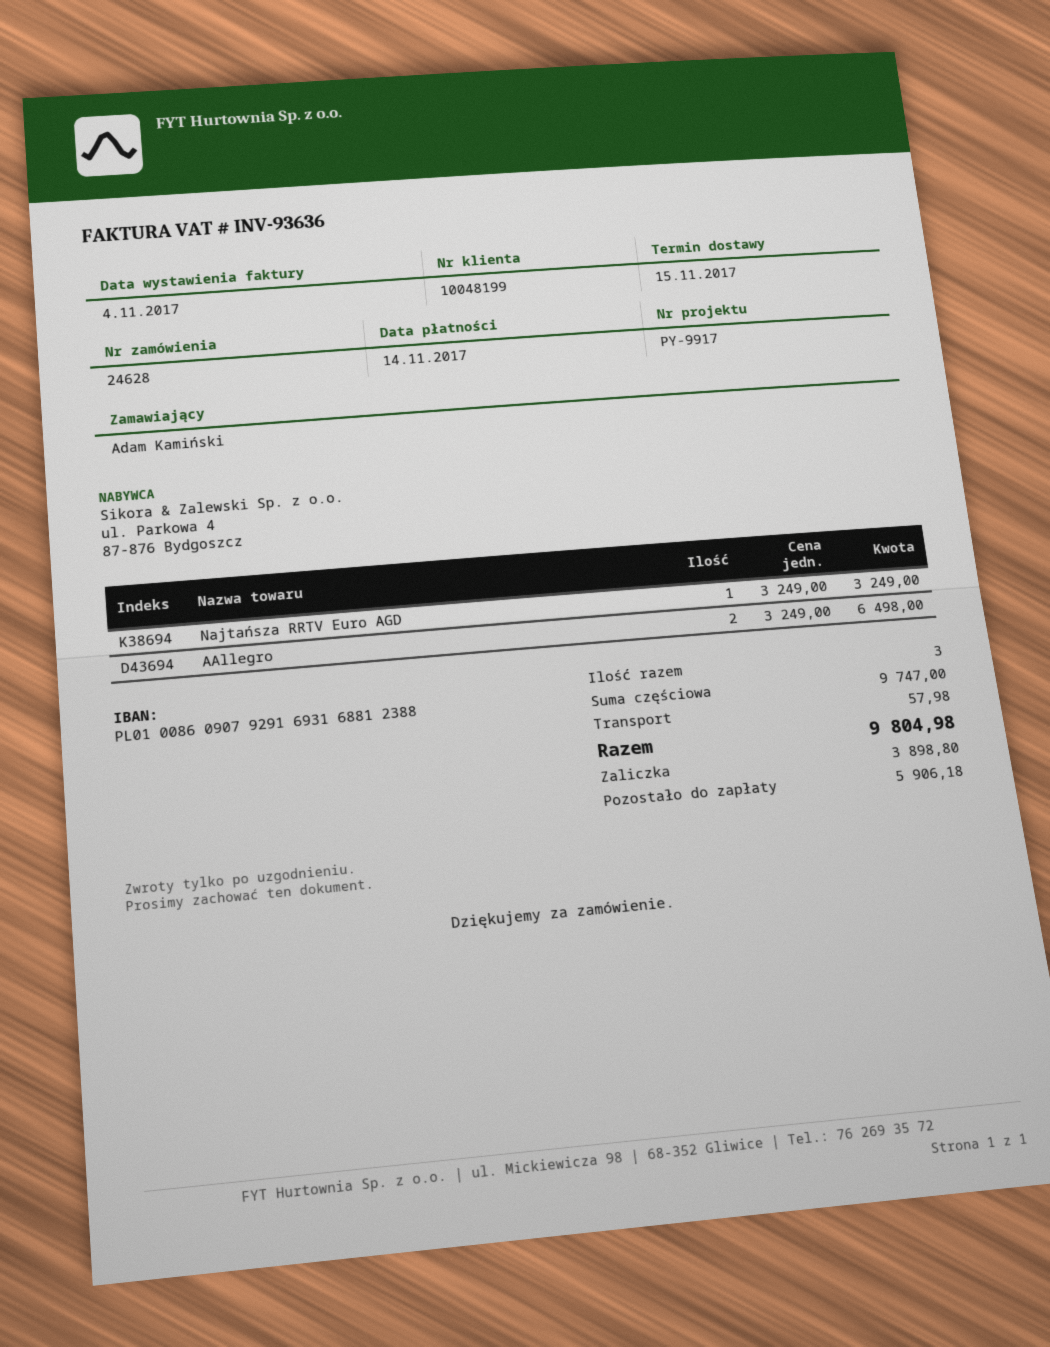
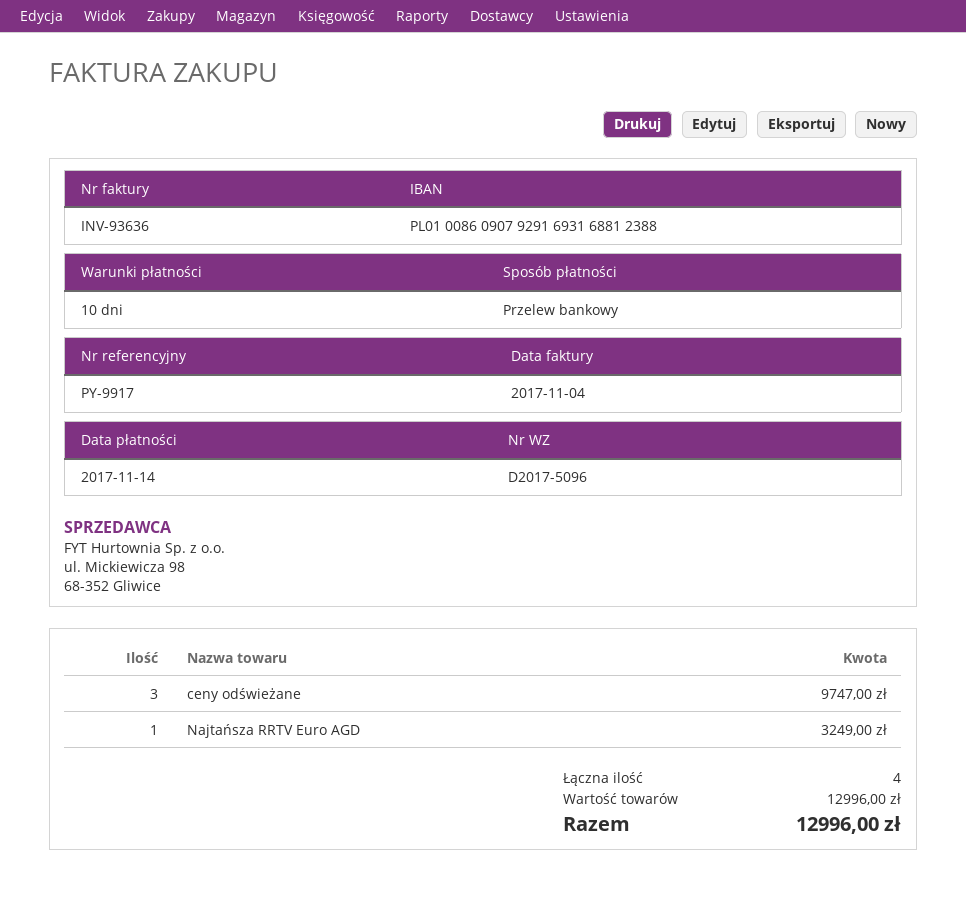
AAllegro: 2 for 6498.00 -> none
ceny odświeżane: none -> 3 for 9747.00
total quantity: 3 -> 4
subtotal: 9747.00 -> 12996.00
shipping: 57.98 -> none
total: 9804.98 -> 12996.00

